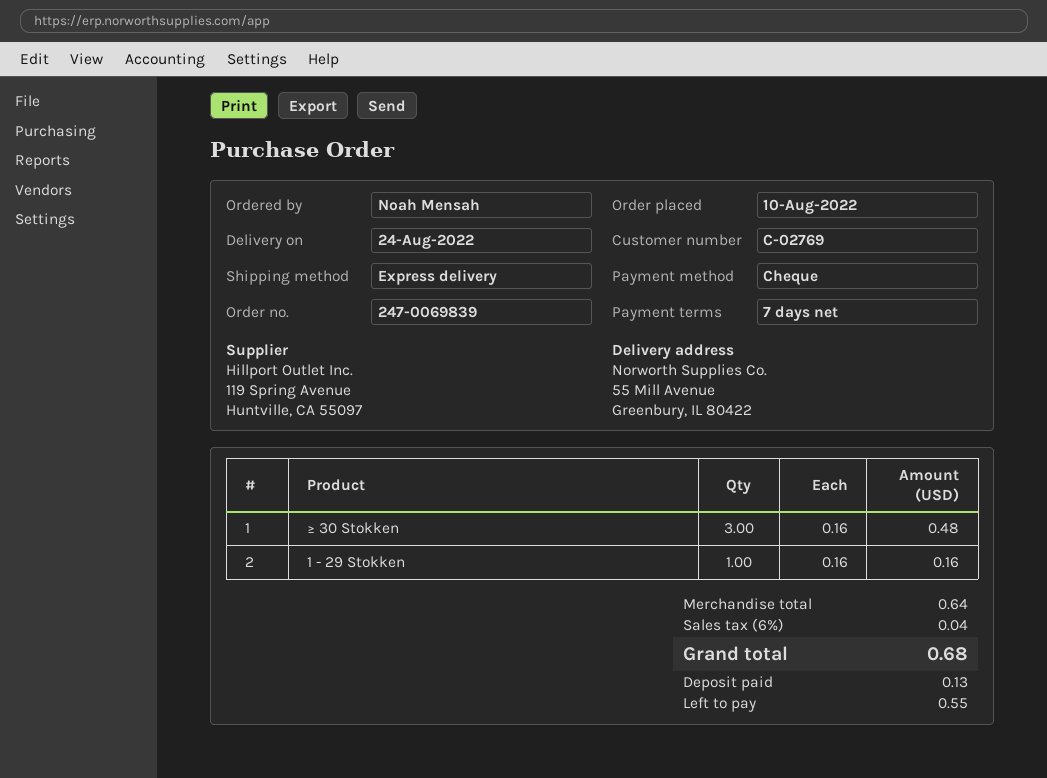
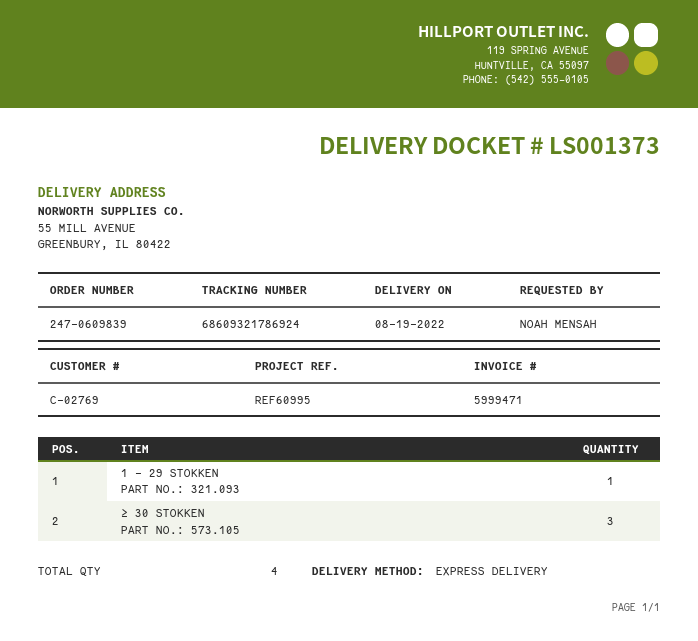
order number: 247-0069839 -> 247-0609839
delivery date: 2022-08-24 -> 2022-08-19

